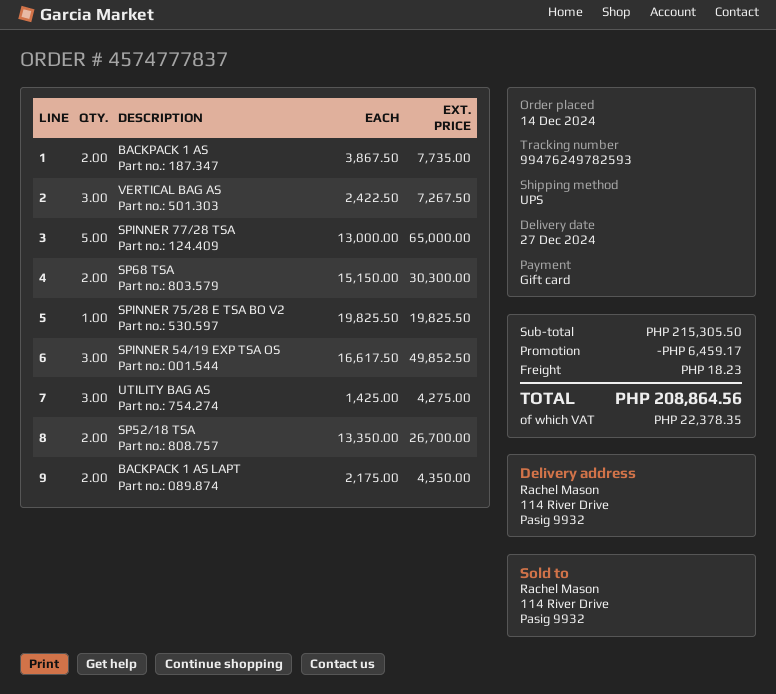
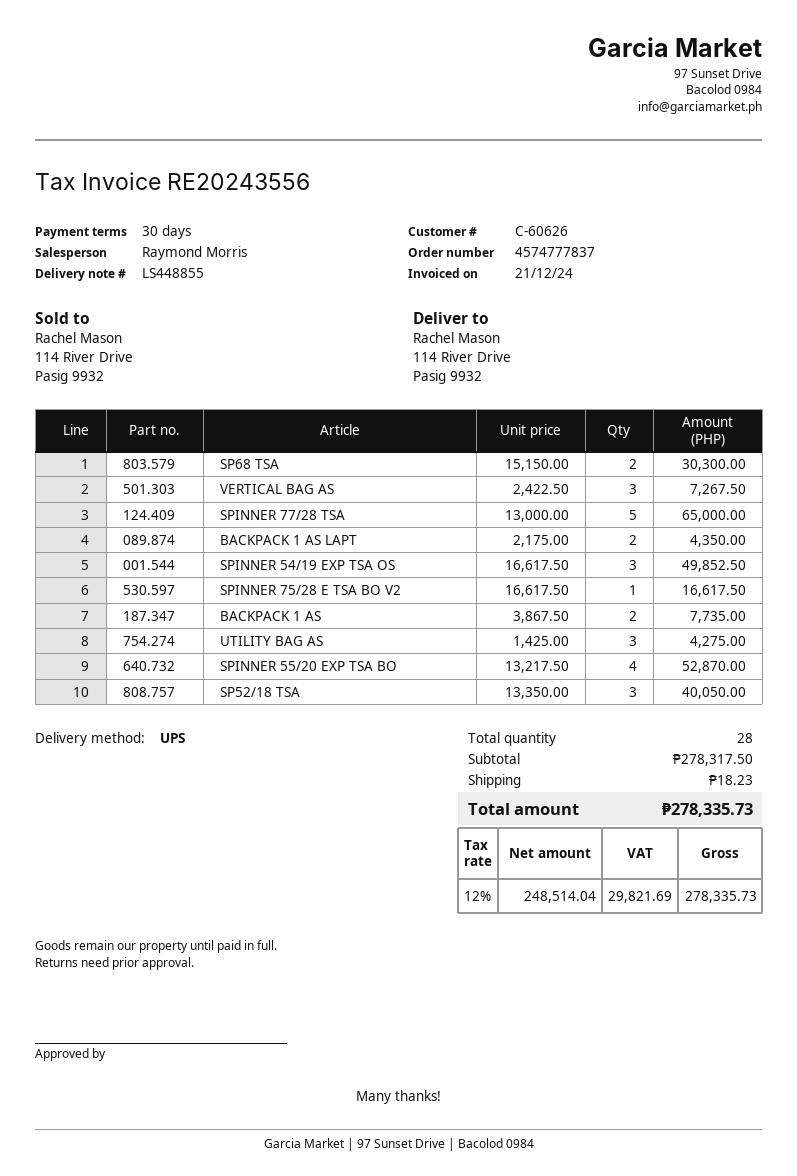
SPINNER 75/28 E TSA BO V2: 1 x 19825.50 = 19825.50 -> 1 x 16617.50 = 16617.50
SP52/18 TSA: 2 x 13350.00 = 26700.00 -> 3 x 13350.00 = 40050.00
SPINNER 55/20 EXP TSA BO: none -> 4 x 13217.50 = 52870.00
subtotal: 215305.50 -> 278317.50
discount: 6459.17 -> none
tax: 22378.35 -> 29821.69
total: 208864.56 -> 278335.73

